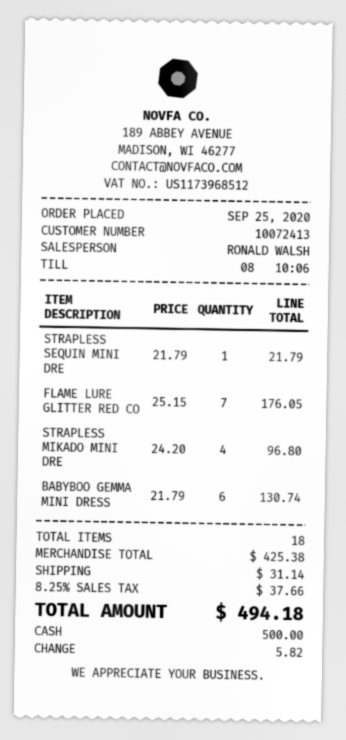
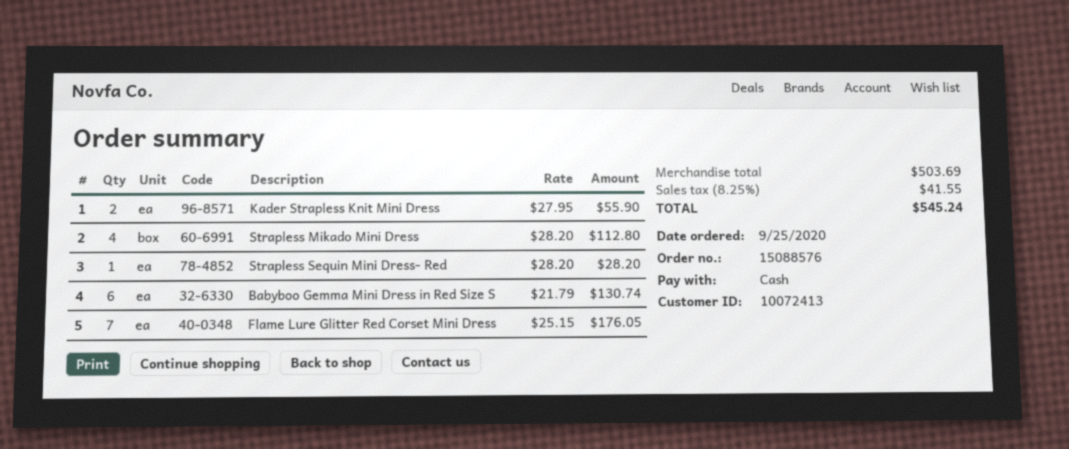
STRAPLESS SEQUIN MINI DRE: 1 x 21.79 = 21.79 -> 1 x 28.20 = 28.20
STRAPLESS MIKADO MINI DRE: 4 x 24.20 = 96.80 -> 4 x 28.20 = 112.80
Kader Strapless Knit Mini Dress: none -> 2 x 27.95 = 55.90
subtotal: 425.38 -> 503.69
shipping: 31.14 -> none
tax: 8.25% = 37.66 -> 8.25% = 41.55
total: 494.18 -> 545.24

